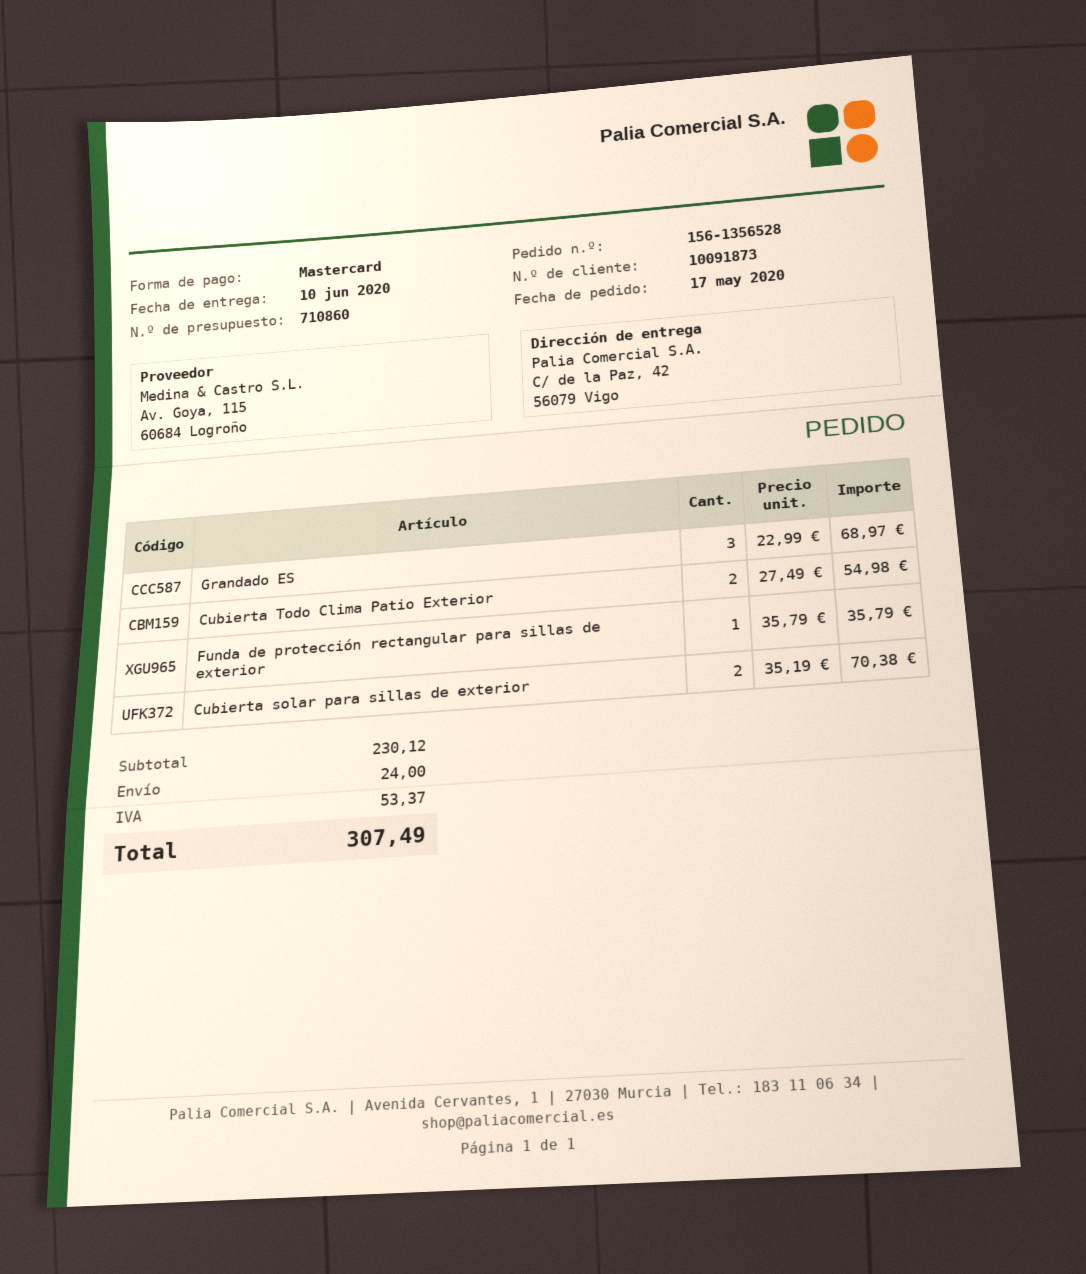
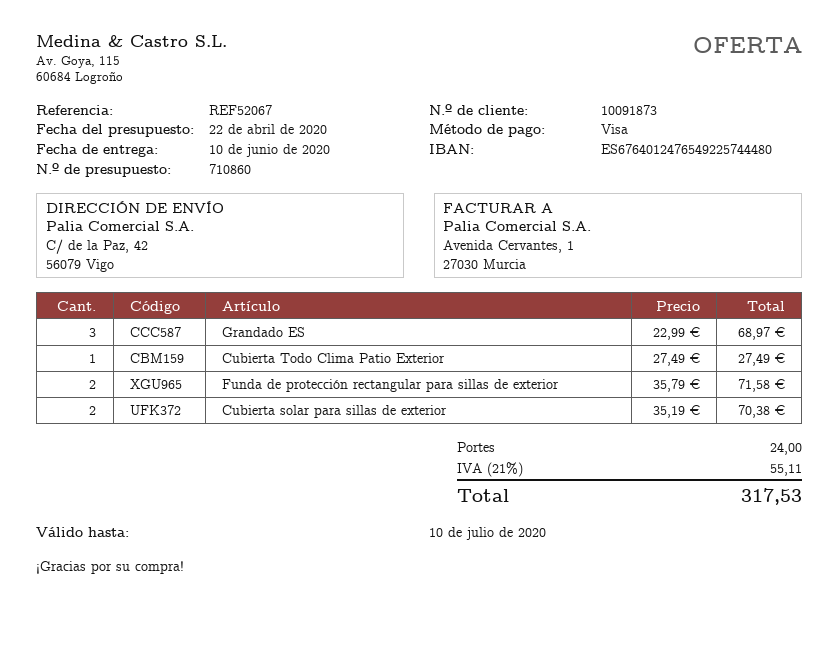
payment method: Mastercard -> Visa
Cubierta Todo Clima Patio Exterior: 2 x 27.49 = 54.98 -> 1 x 27.49 = 27.49
Funda de protección rectangular para sillas de exterior: 1 x 35.79 = 35.79 -> 2 x 35.79 = 71.58
tax: 53.37 -> 55.11
total: 307.49 -> 317.53

